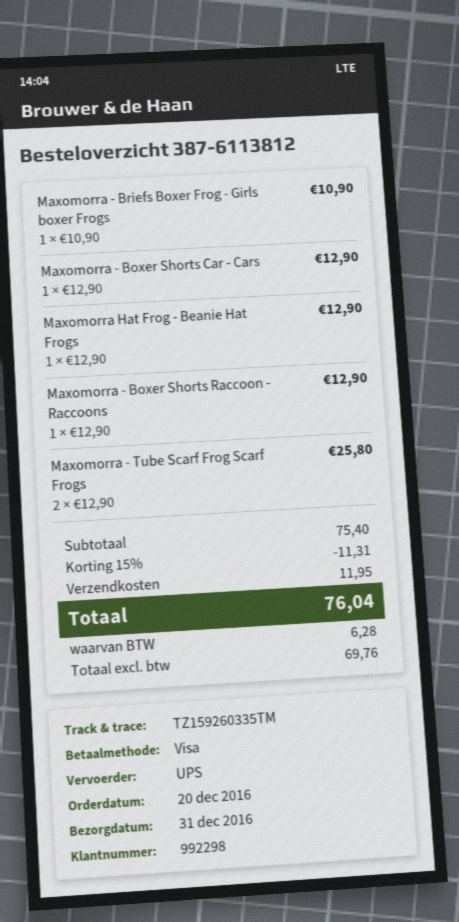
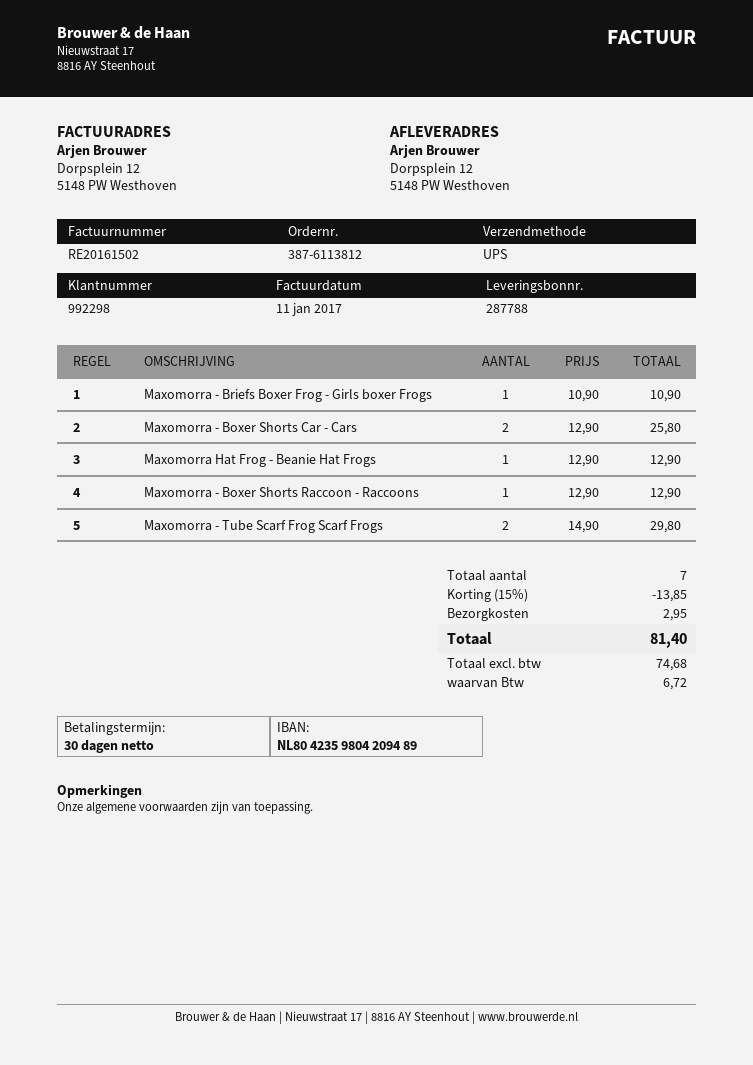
Maxomorra - Boxer Shorts Car - Cars: 1 x 12.90 = 12.90 -> 2 x 12.90 = 25.80
Maxomorra - Tube Scarf Frog Scarf Frogs: 2 x 12.90 = 25.80 -> 2 x 14.90 = 29.80
discount: 15% = 11.31 -> 15% = 13.85
shipping: 11.95 -> 2.95
net: 69.76 -> 74.68
tax: 6.28 -> 6.72
total: 76.04 -> 81.40

